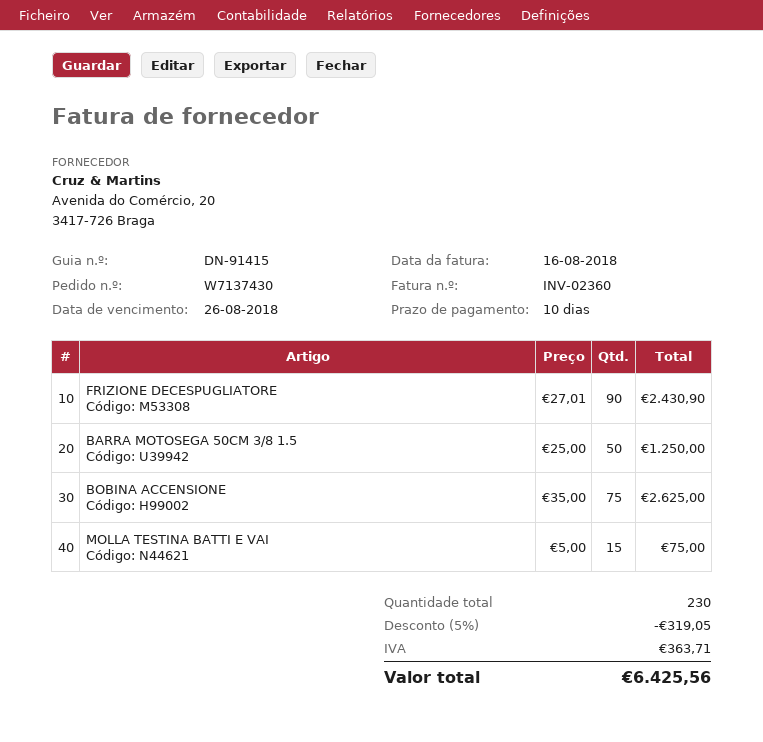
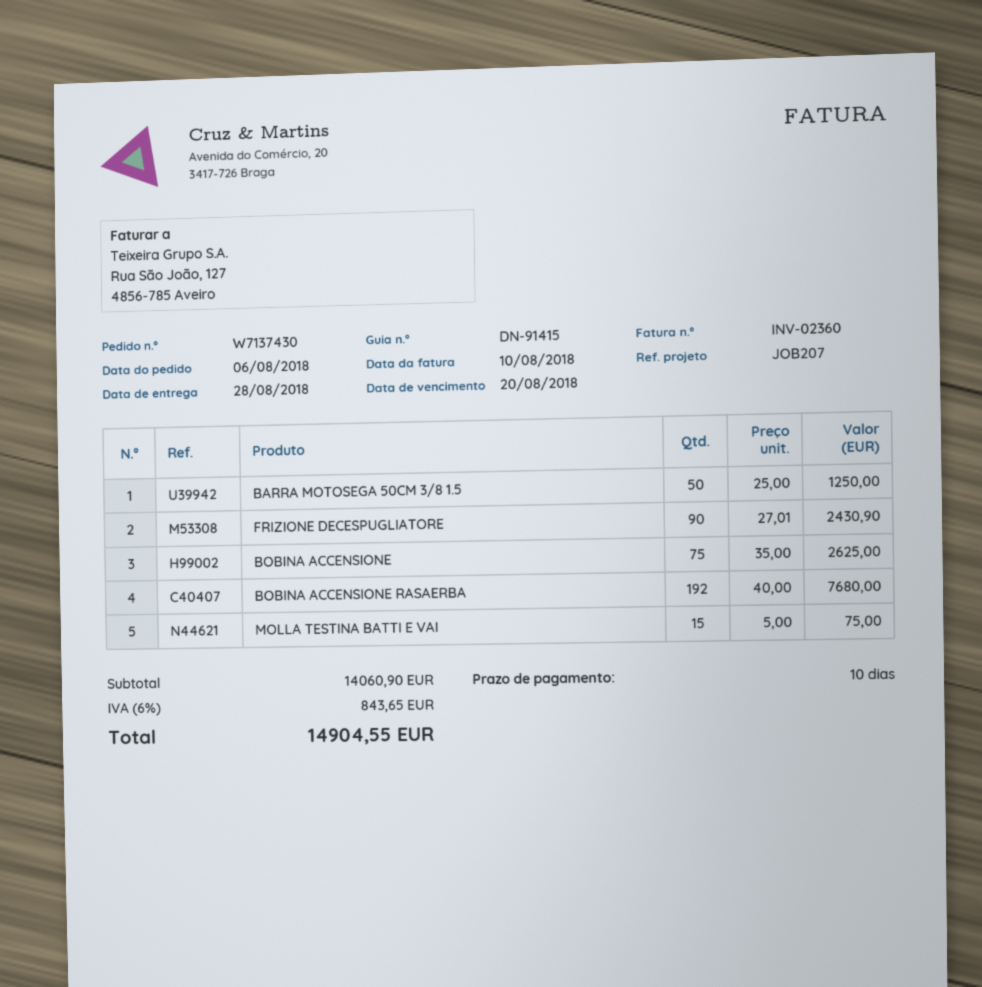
invoice date: 2018-08-16 -> 2018-08-10
due date: 2018-08-26 -> 2018-08-20
BOBINA ACCENSIONE RASAERBA: none -> 192 x 40.00 = 7680.00
discount: 5% = 319.05 -> none
tax: 363.71 -> 843.65
total: 6425.56 -> 14904.55

